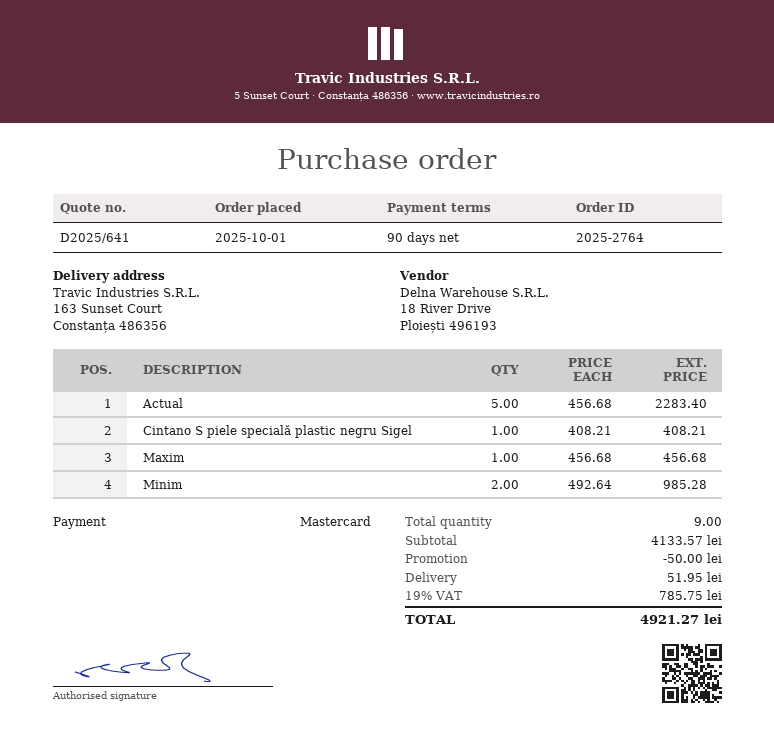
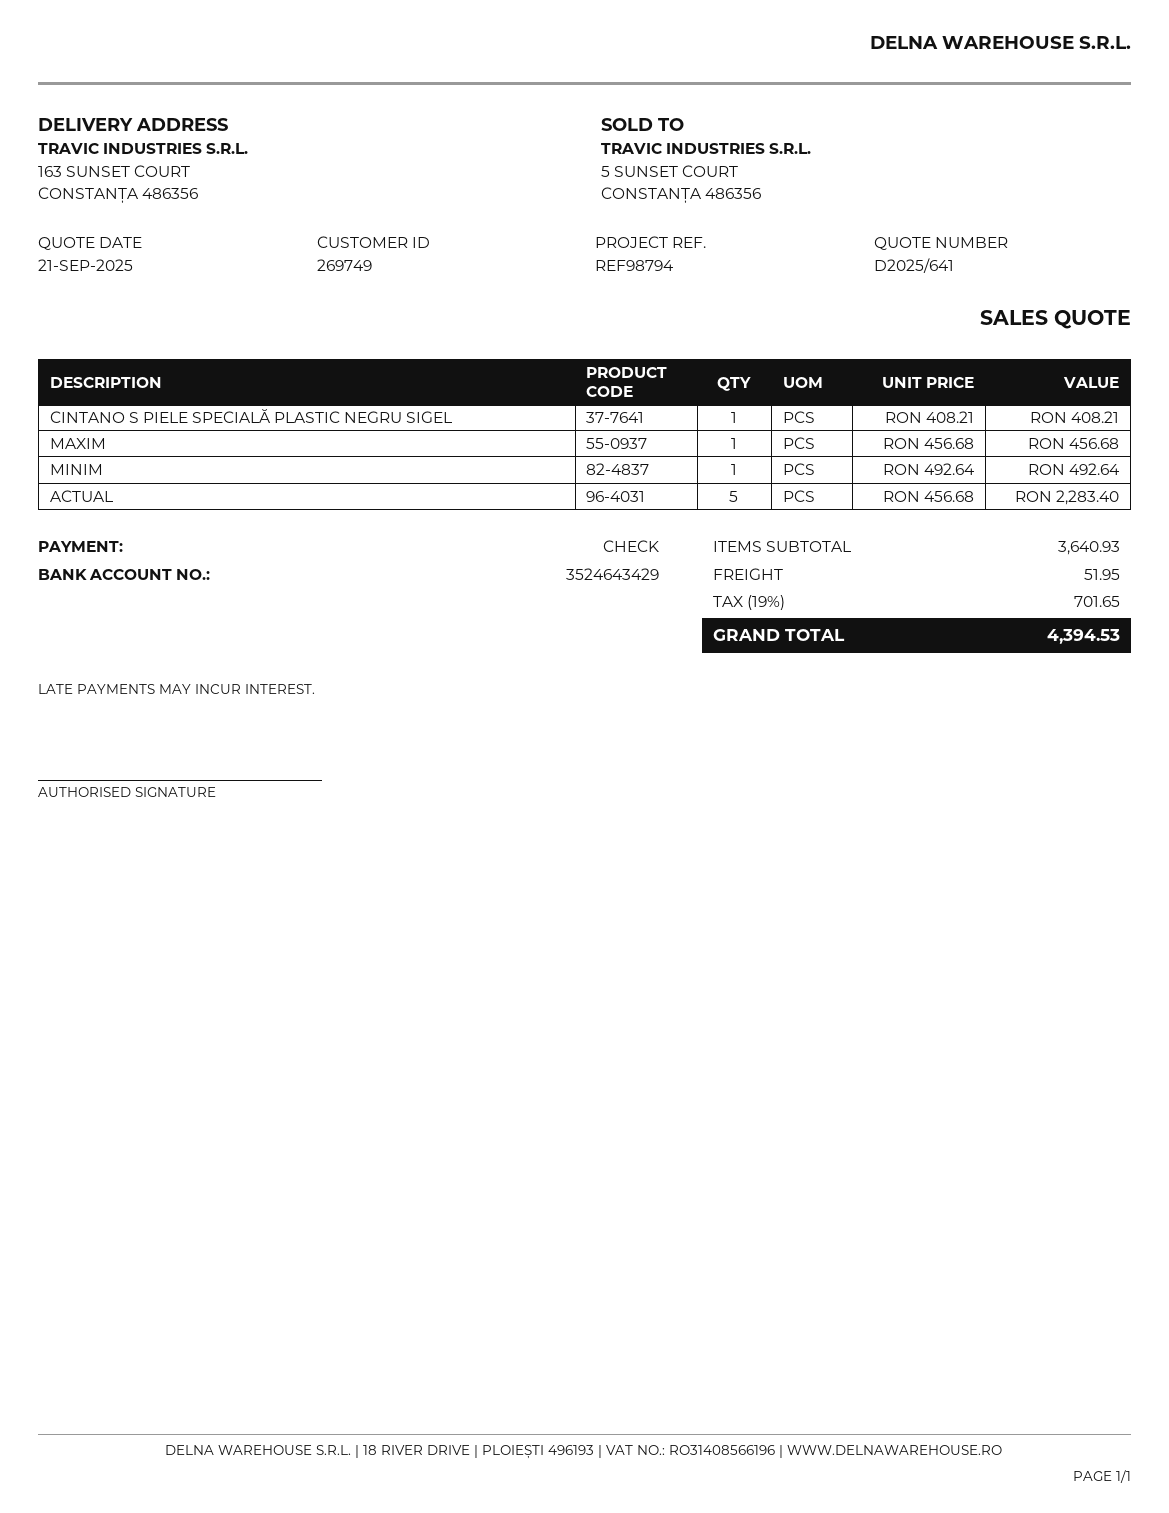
payment method: Mastercard -> cheque
Minim: 2 x 492.64 = 985.28 -> 1 x 492.64 = 492.64
subtotal: 4133.57 -> 3640.93
discount: 50.00 -> none
tax: 19% = 785.75 -> 19% = 701.65
total: 4921.27 -> 4394.53

